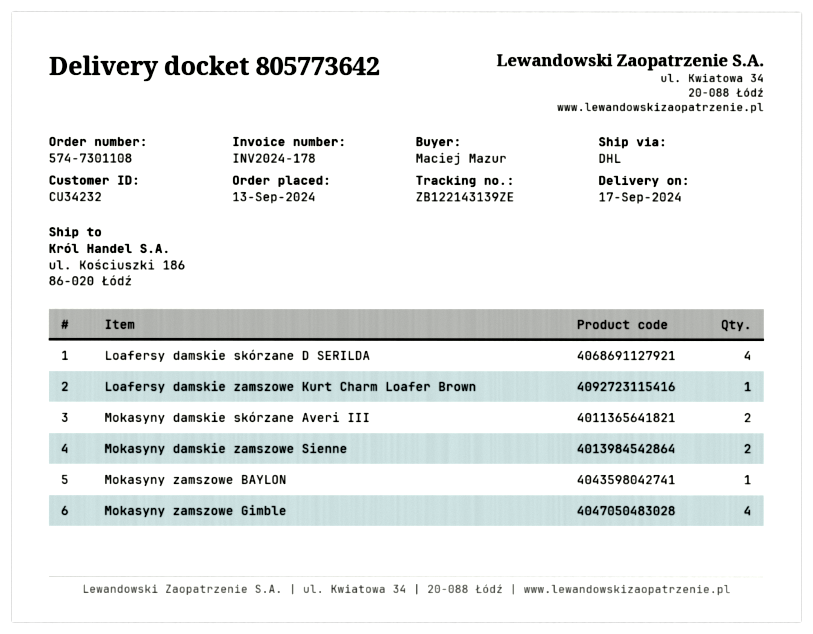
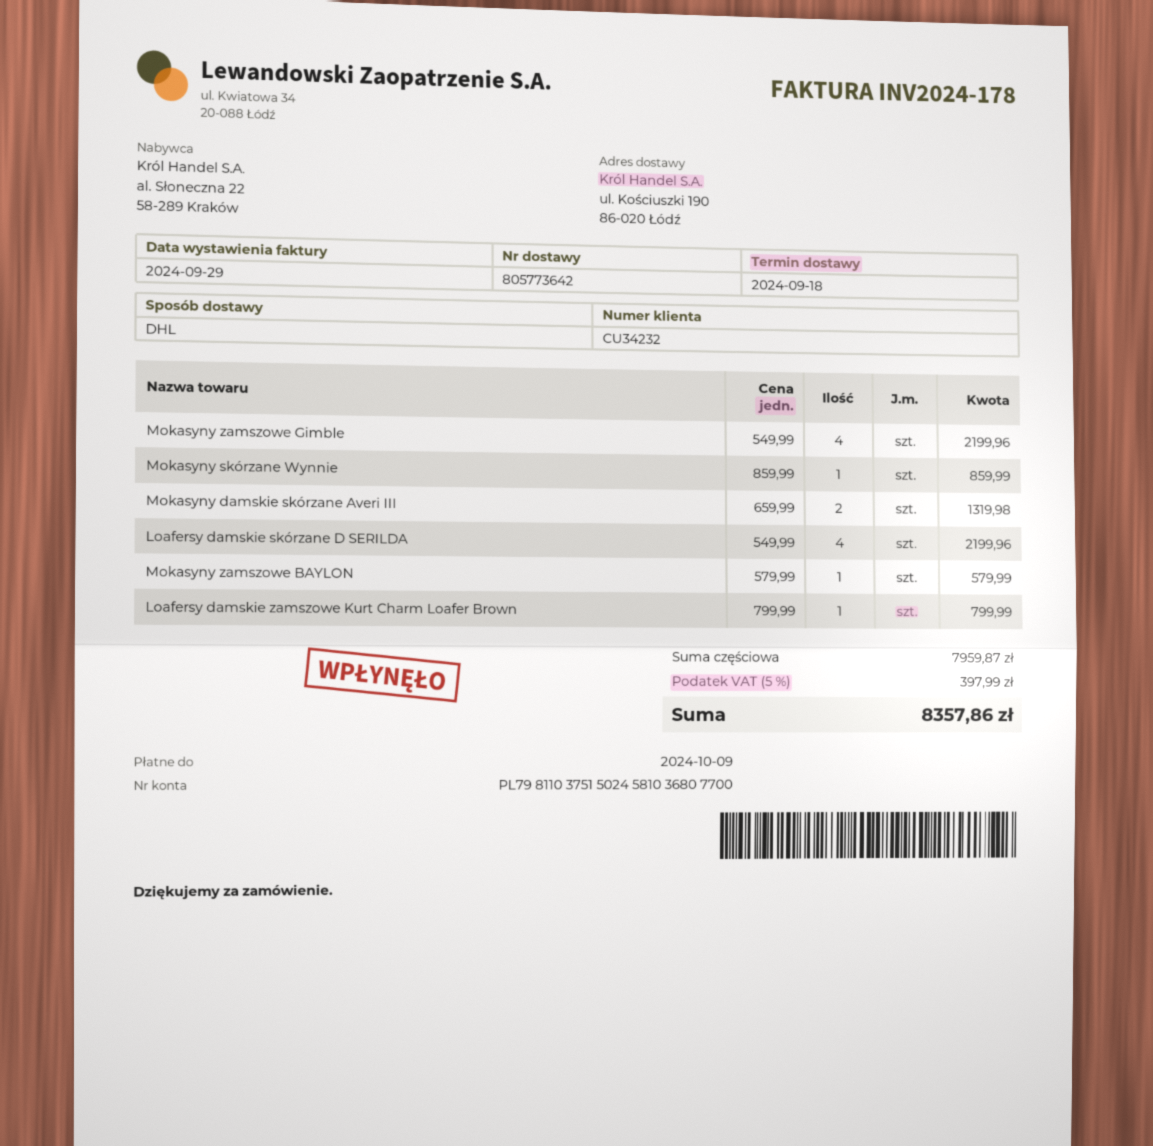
delivery date: 2024-09-17 -> 2024-09-18
ship to: ul. Kościuszki 186, 86-020 Łódź -> ul. Kościuszki 190, 86-020 Łódź
Mokasyny damskie zamszowe Sienne: 2 -> none
Mokasyny skórzane Wynnie: none -> 1

